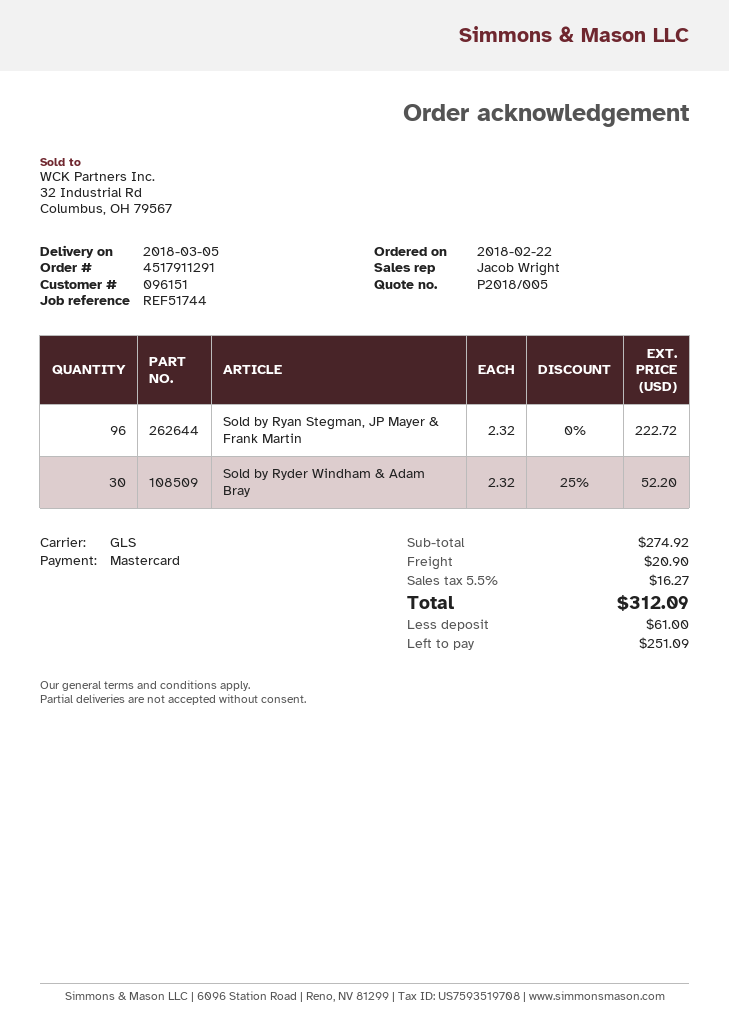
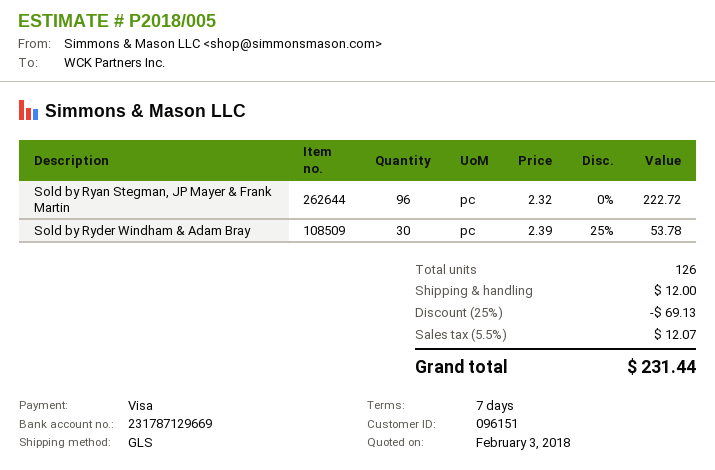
payment method: Mastercard -> Visa
Sold by Ryder Windham & Adam Bray: 30 x 2.32 - 25% = 52.20 -> 30 x 2.39 - 25% = 53.78
discount: none -> 25% = 69.13
shipping: 20.90 -> 12.00
tax: 5.5% = 16.27 -> 5.5% = 12.07
total: 312.09 -> 231.44

